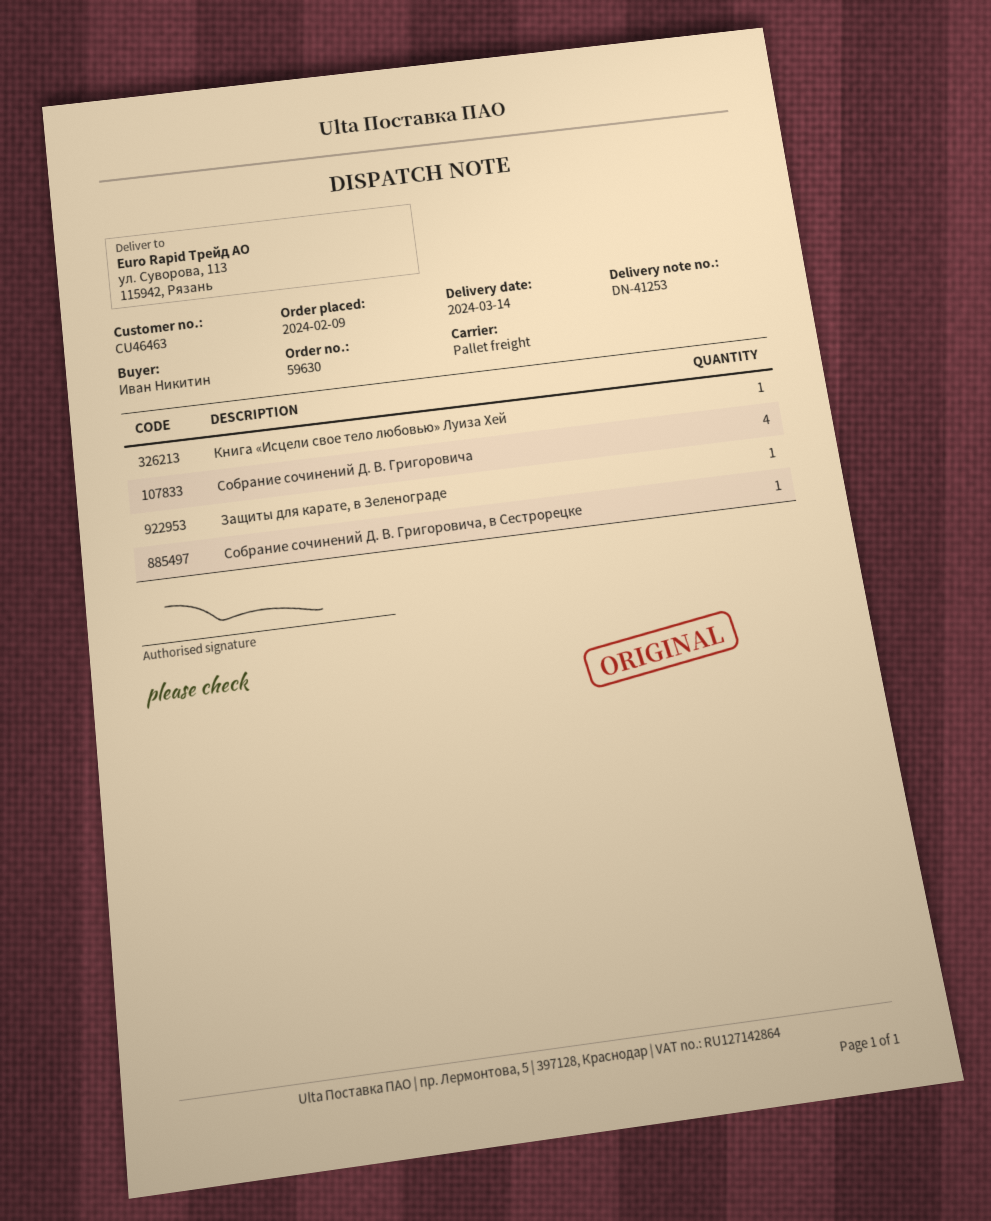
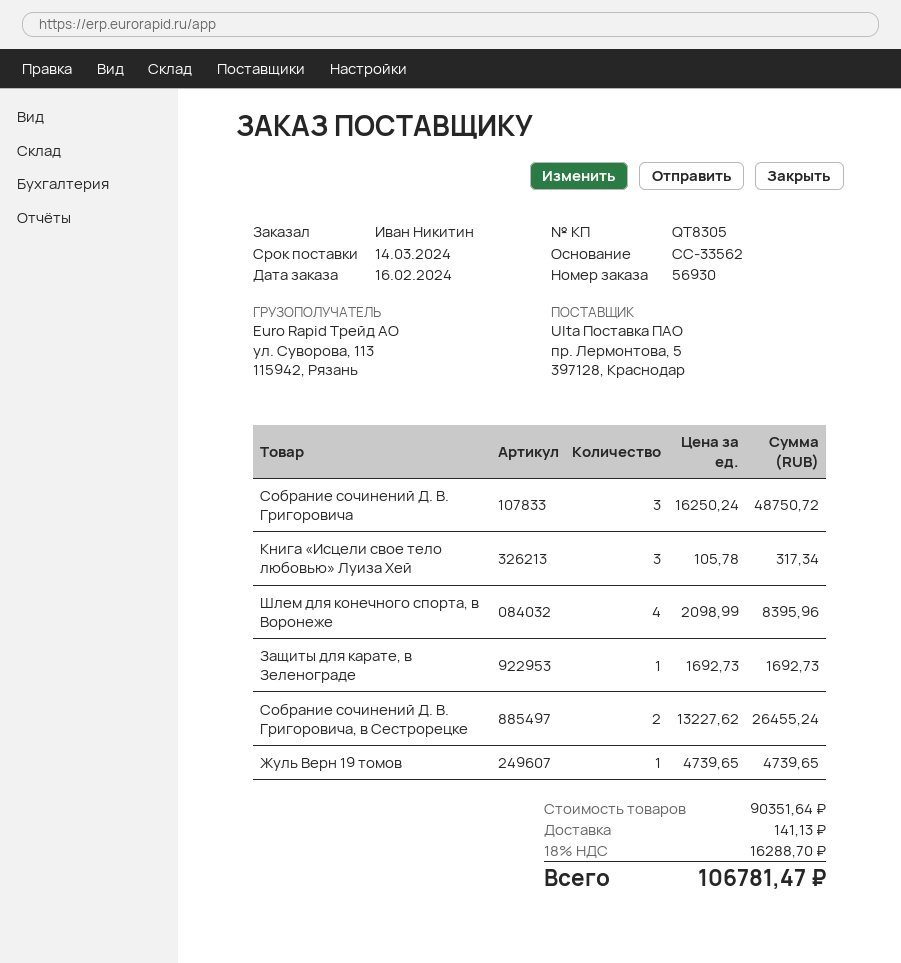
order number: 59630 -> 56930
order date: 2024-02-09 -> 2024-02-16
Книга «Исцели свое тело любовью» Луиза Хей: 1 -> 3
Собрание сочинений Д. В. Григоровича: 4 -> 3
Собрание сочинений Д. В. Григоровича, в Сестрорецке: 1 -> 2
Шлем для конечного спорта, в Воронеже: none -> 4
Жуль Верн 19 томов: none -> 1

